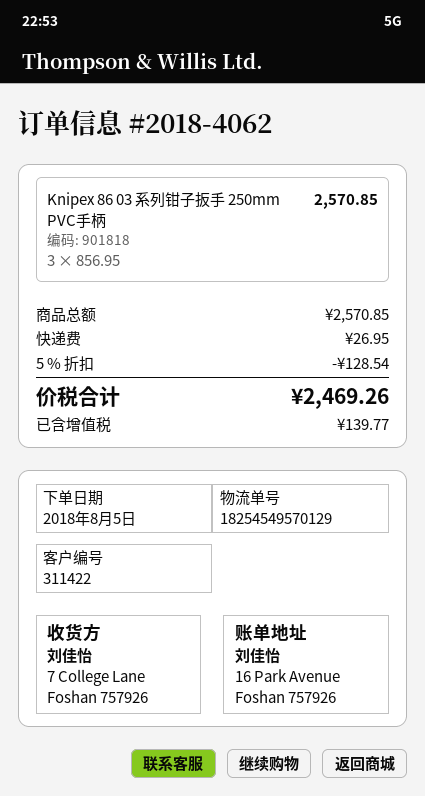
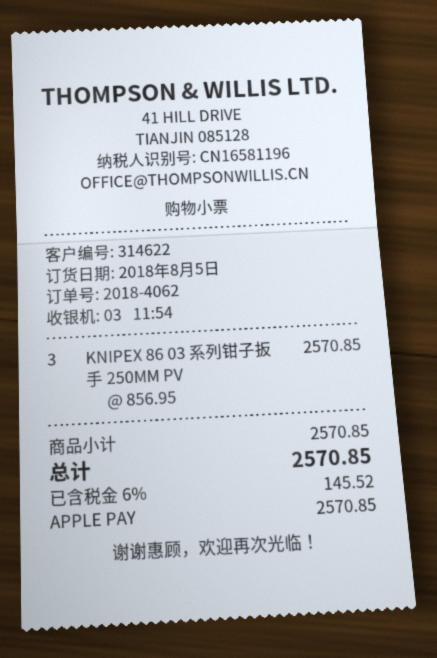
customer number: 311422 -> 314622
discount: 5% = 128.54 -> none
shipping: 26.95 -> none
tax: 139.77 -> 145.52
total: 2469.26 -> 2570.85

